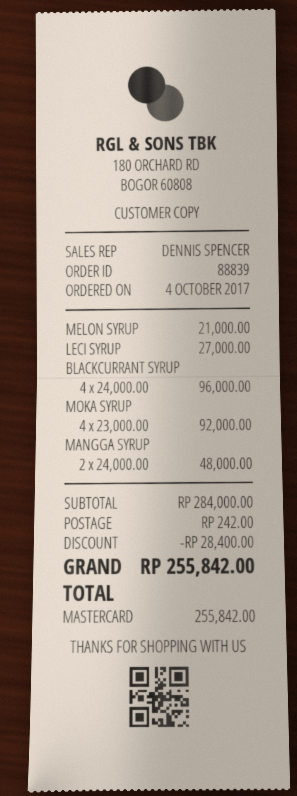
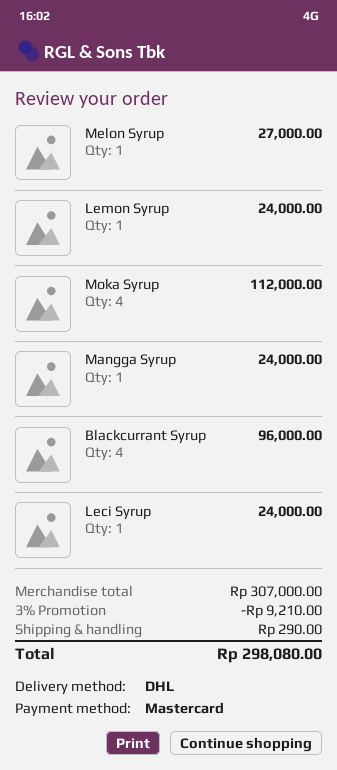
MELON SYRUP: 1 for 21000.00 -> 1 for 27000.00
LECI SYRUP: 1 for 27000.00 -> 1 for 24000.00
MOKA SYRUP: 4 for 92000.00 -> 4 for 112000.00
MANGGA SYRUP: 2 for 48000.00 -> 1 for 24000.00
Lemon Syrup: none -> 1 for 24000.00
subtotal: 284000.00 -> 307000.00
discount: 28400.00 -> 9210.00
shipping: 242.00 -> 290.00
total: 255842.00 -> 298080.00

